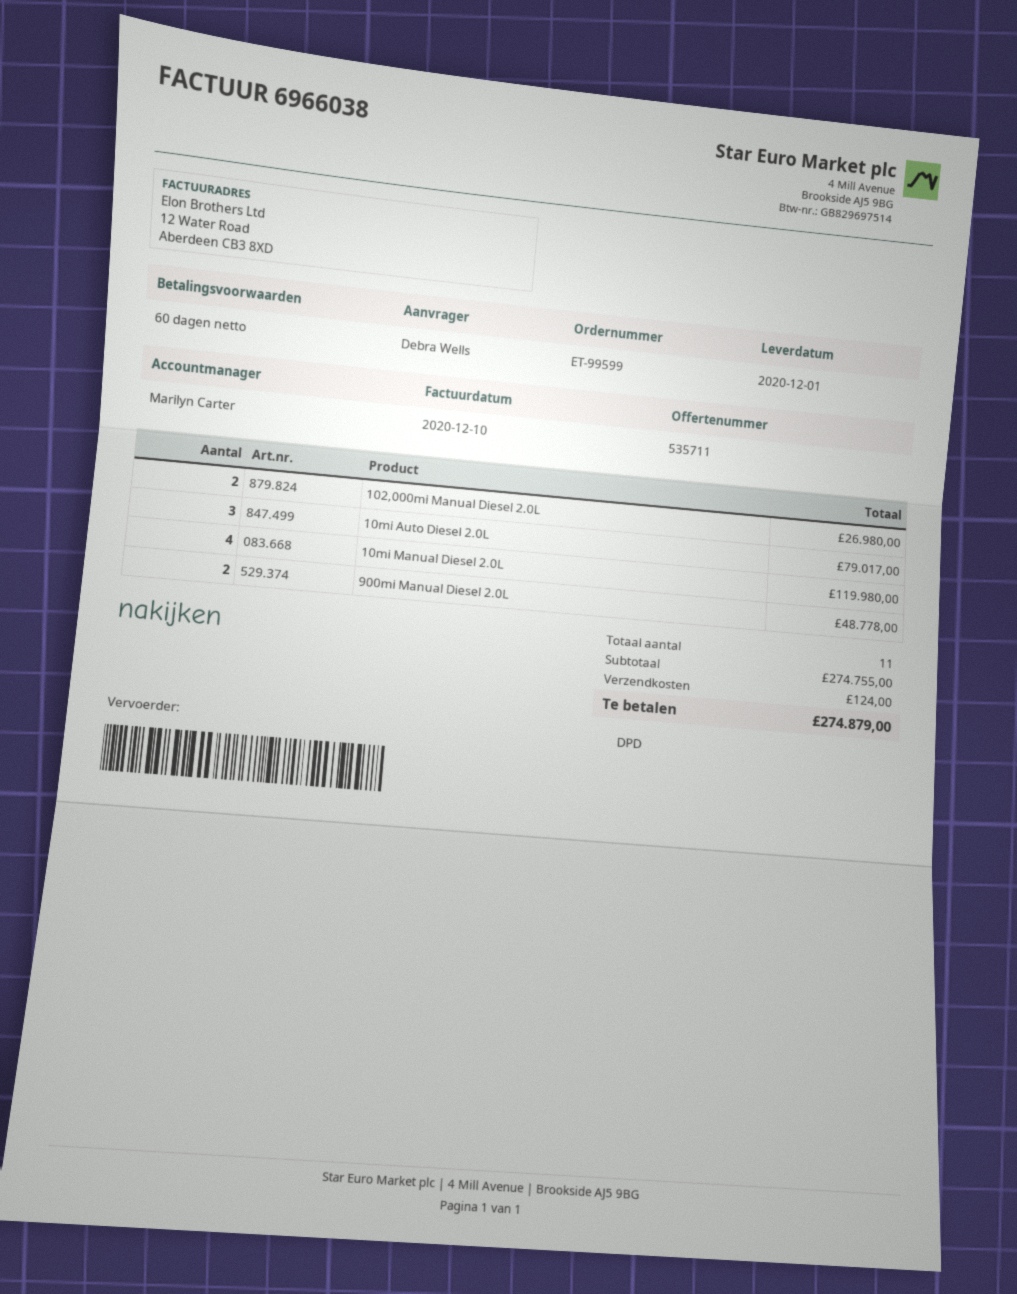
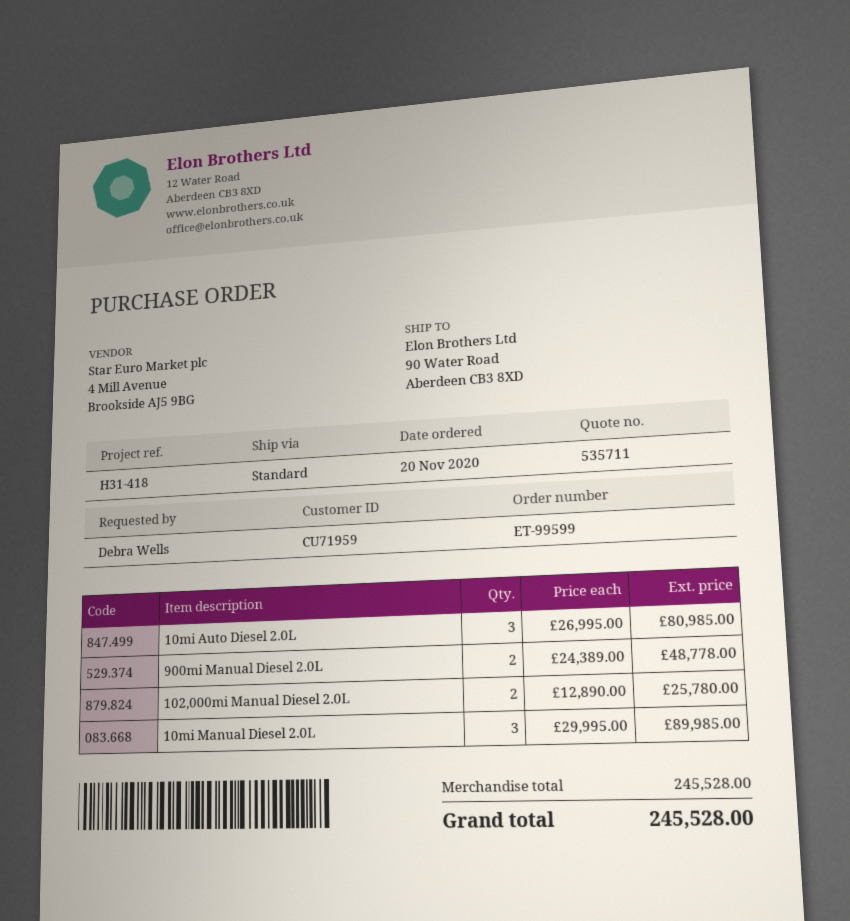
shipping method: DPD -> standard
102,000mi Manual Diesel 2.0L: 2 for 26980.00 -> 2 for 25780.00
10mi Auto Diesel 2.0L: 3 for 79017.00 -> 3 for 80985.00
10mi Manual Diesel 2.0L: 4 for 119980.00 -> 3 for 89985.00
subtotal: 274755.00 -> 245528.00
shipping: 124.00 -> none
total: 274879.00 -> 245528.00

